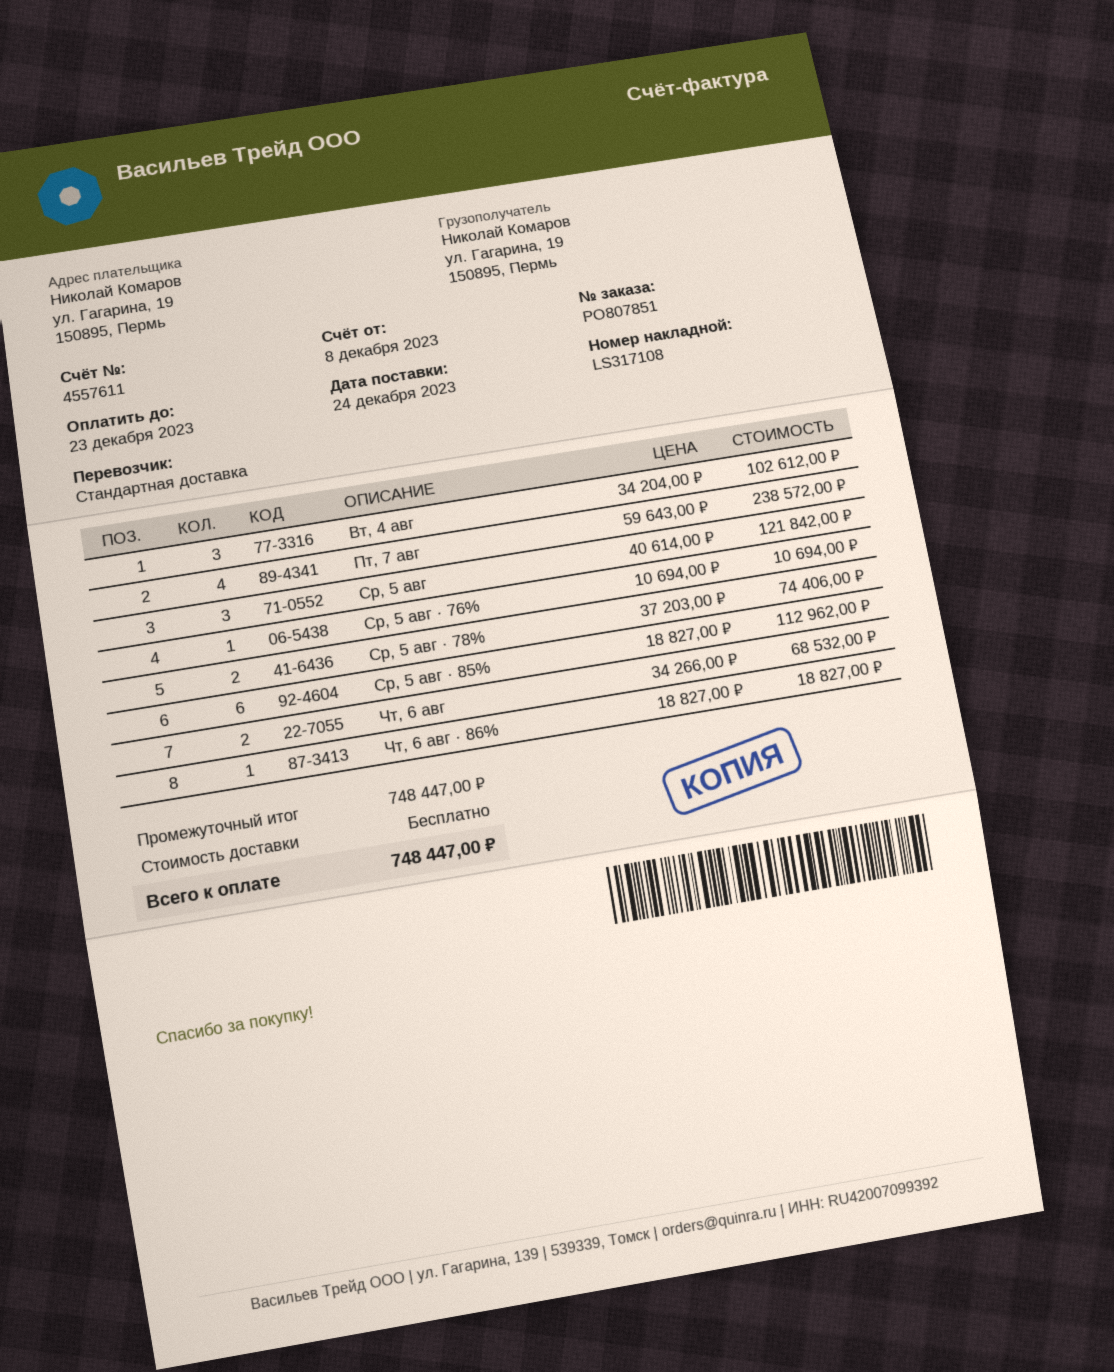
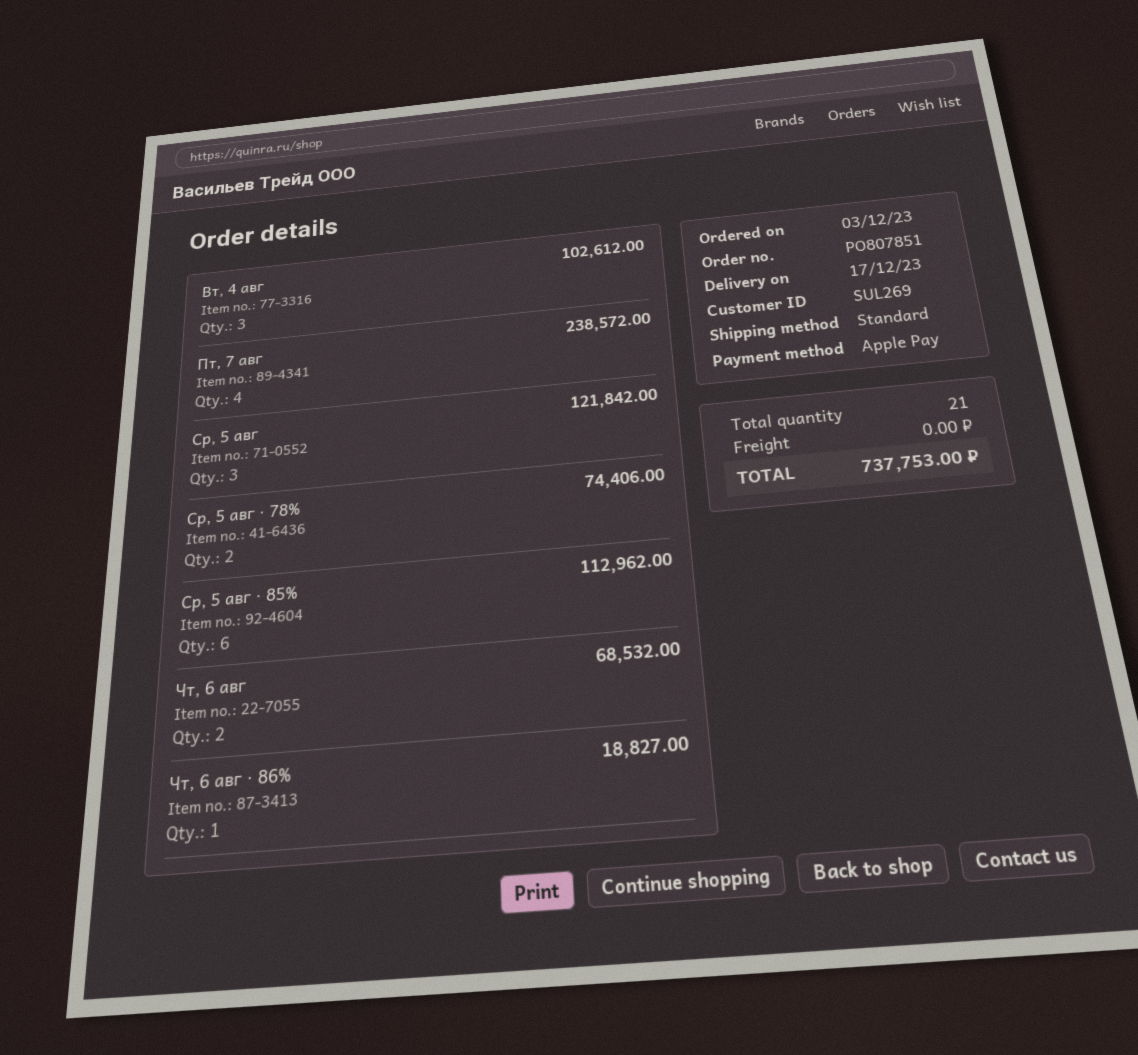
delivery date: 2023-12-24 -> 2023-12-17
Ср, 5 авг · 76%: 1 for 10694.00 -> none
total: 748447.00 -> 737753.00

